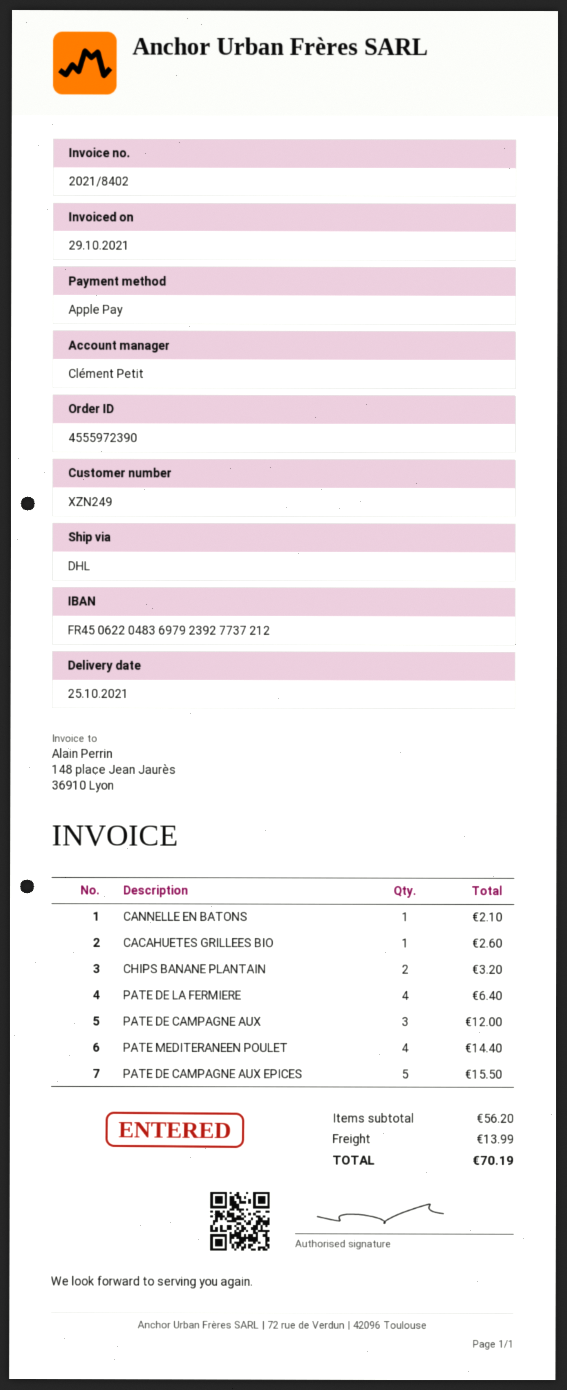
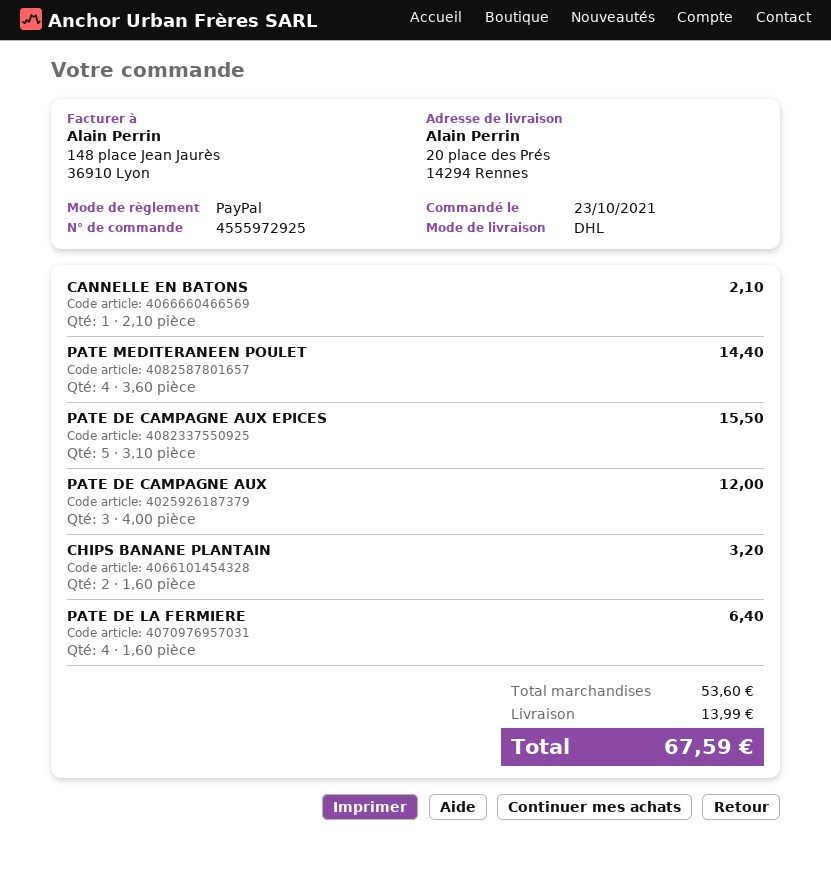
order number: 4555972390 -> 4555972925
payment method: Apple Pay -> PayPal
CACAHUETES GRILLEES BIO: 1 for 2.60 -> none
subtotal: 56.20 -> 53.60
total: 70.19 -> 67.59

